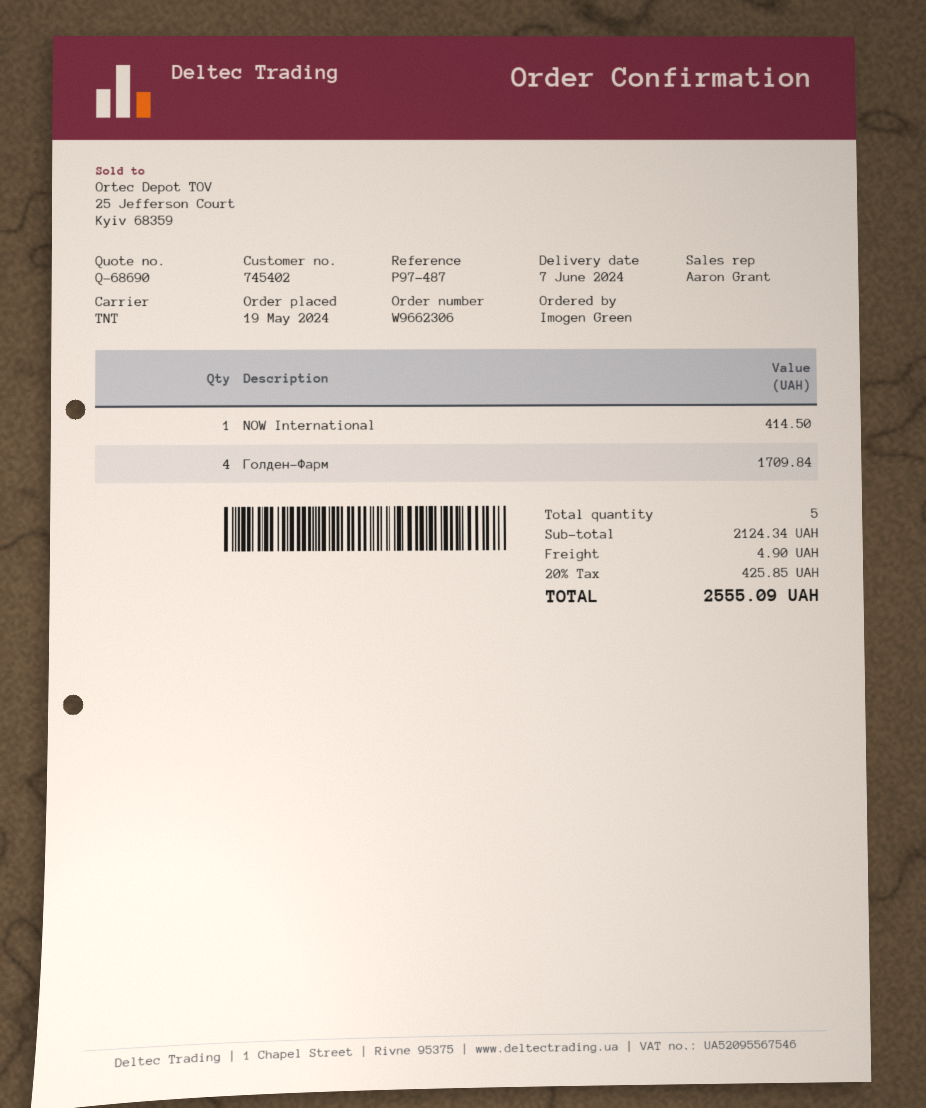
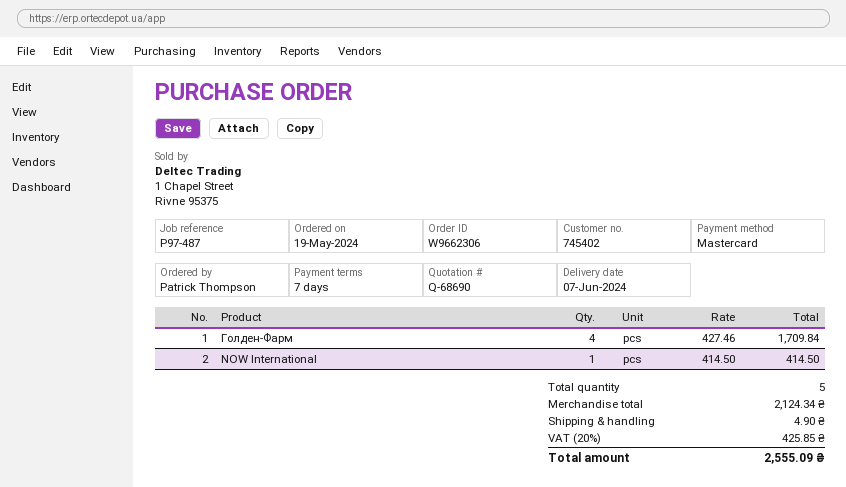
ordered by: Imogen Green -> Patrick Thompson

